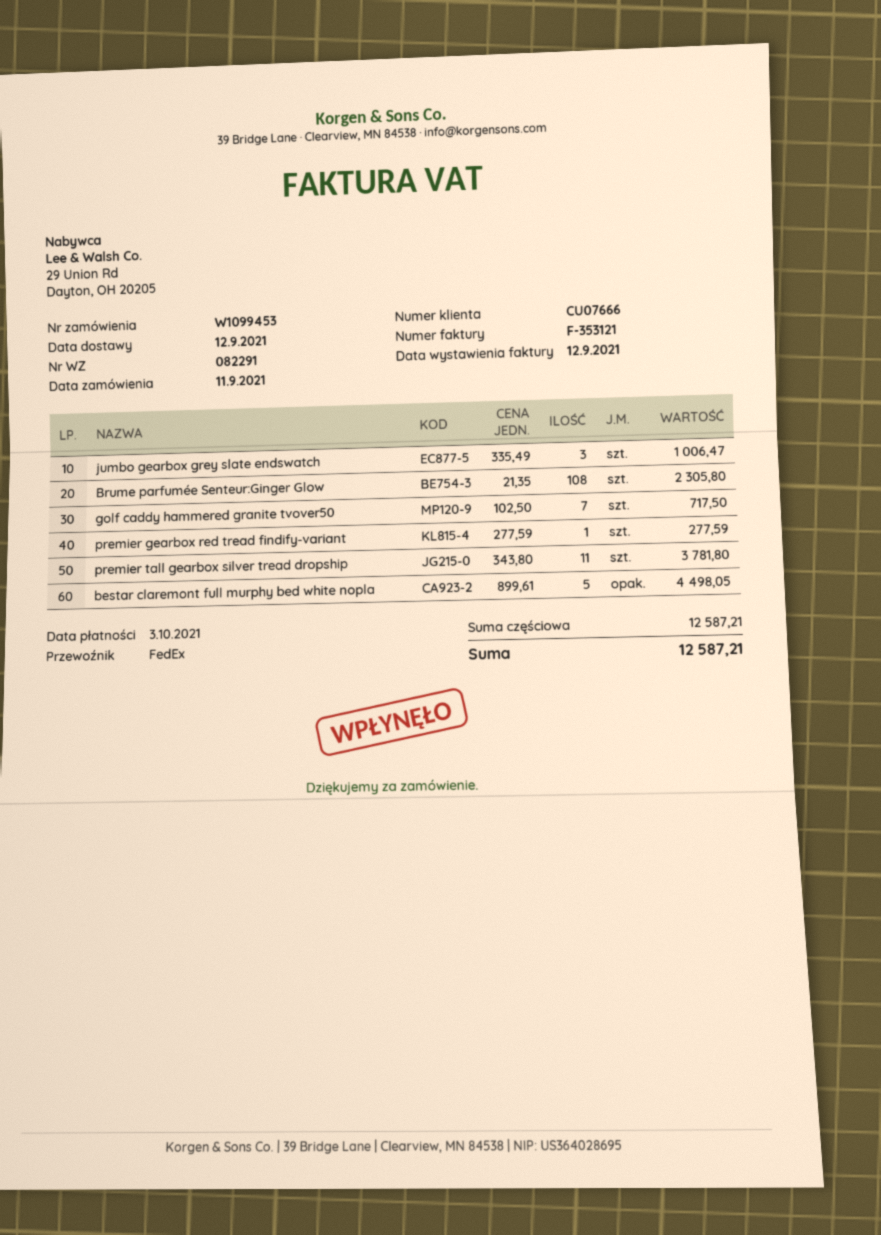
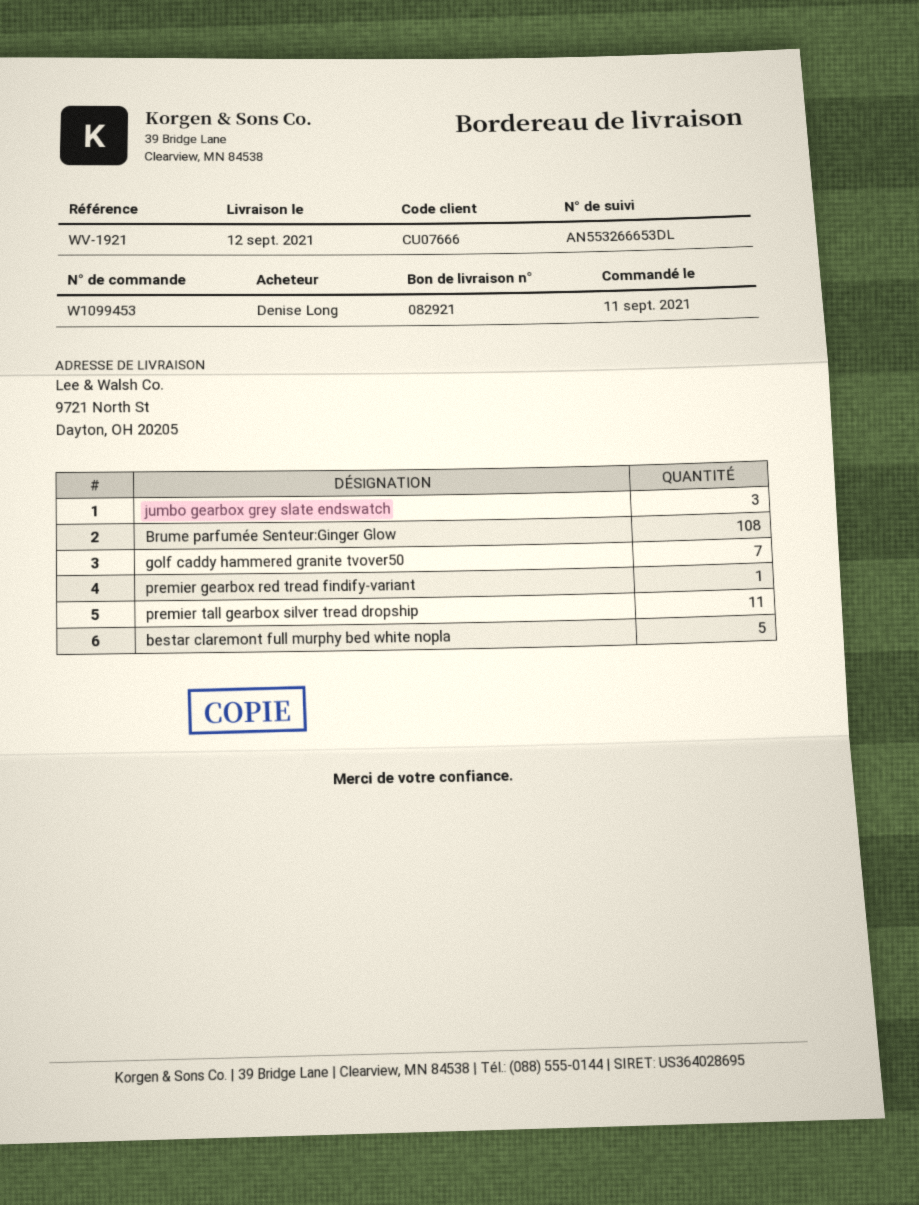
delivery note number: 082291 -> 082921

